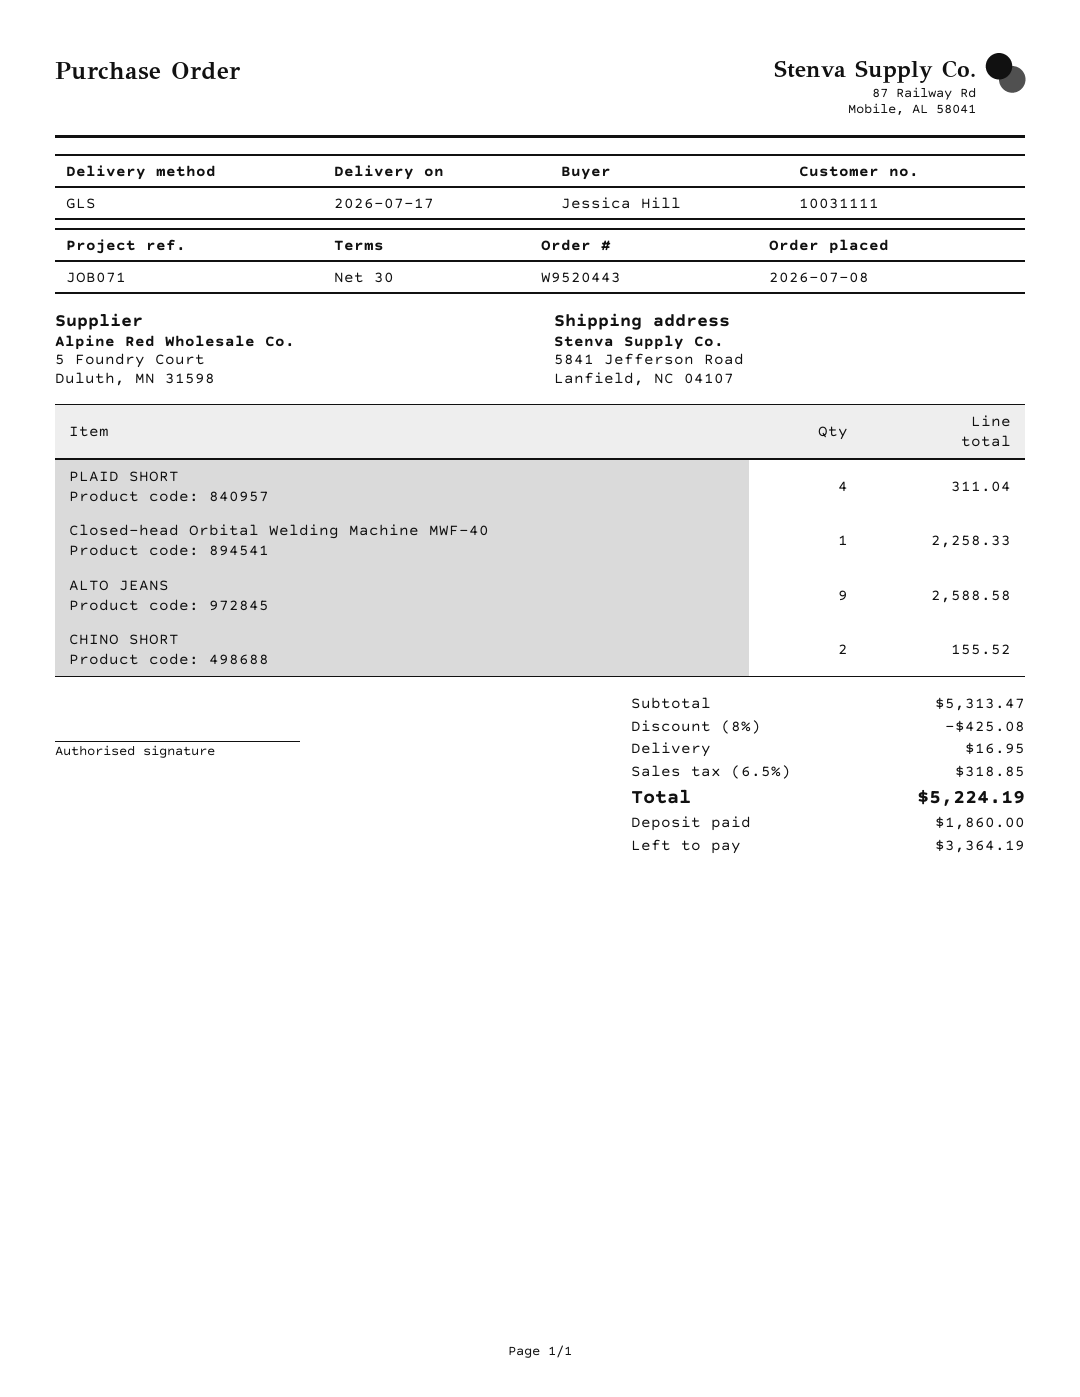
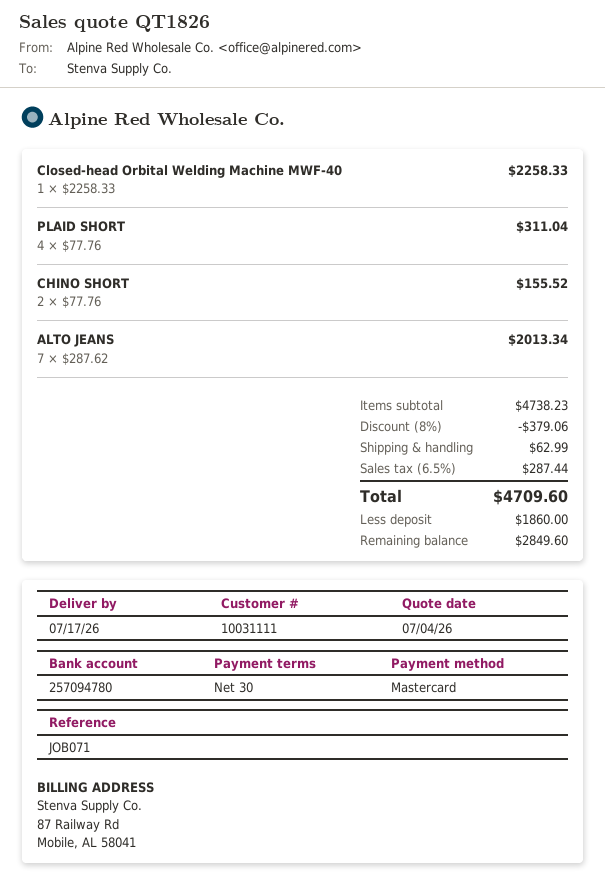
ALTO JEANS: 9 for 2588.58 -> 7 for 2013.34
subtotal: 5313.47 -> 4738.23
discount: 8% = 425.08 -> 8% = 379.06
shipping: 16.95 -> 62.99
tax: 6.5% = 318.85 -> 6.5% = 287.44
total: 5224.19 -> 4709.60
balance: 3364.19 -> 2849.60

